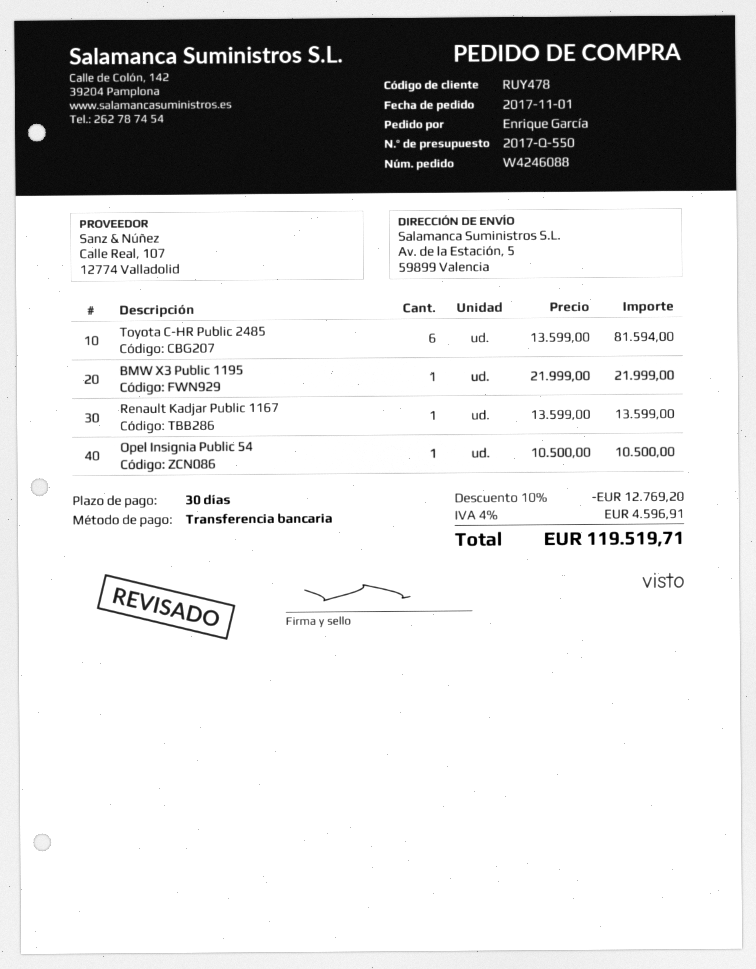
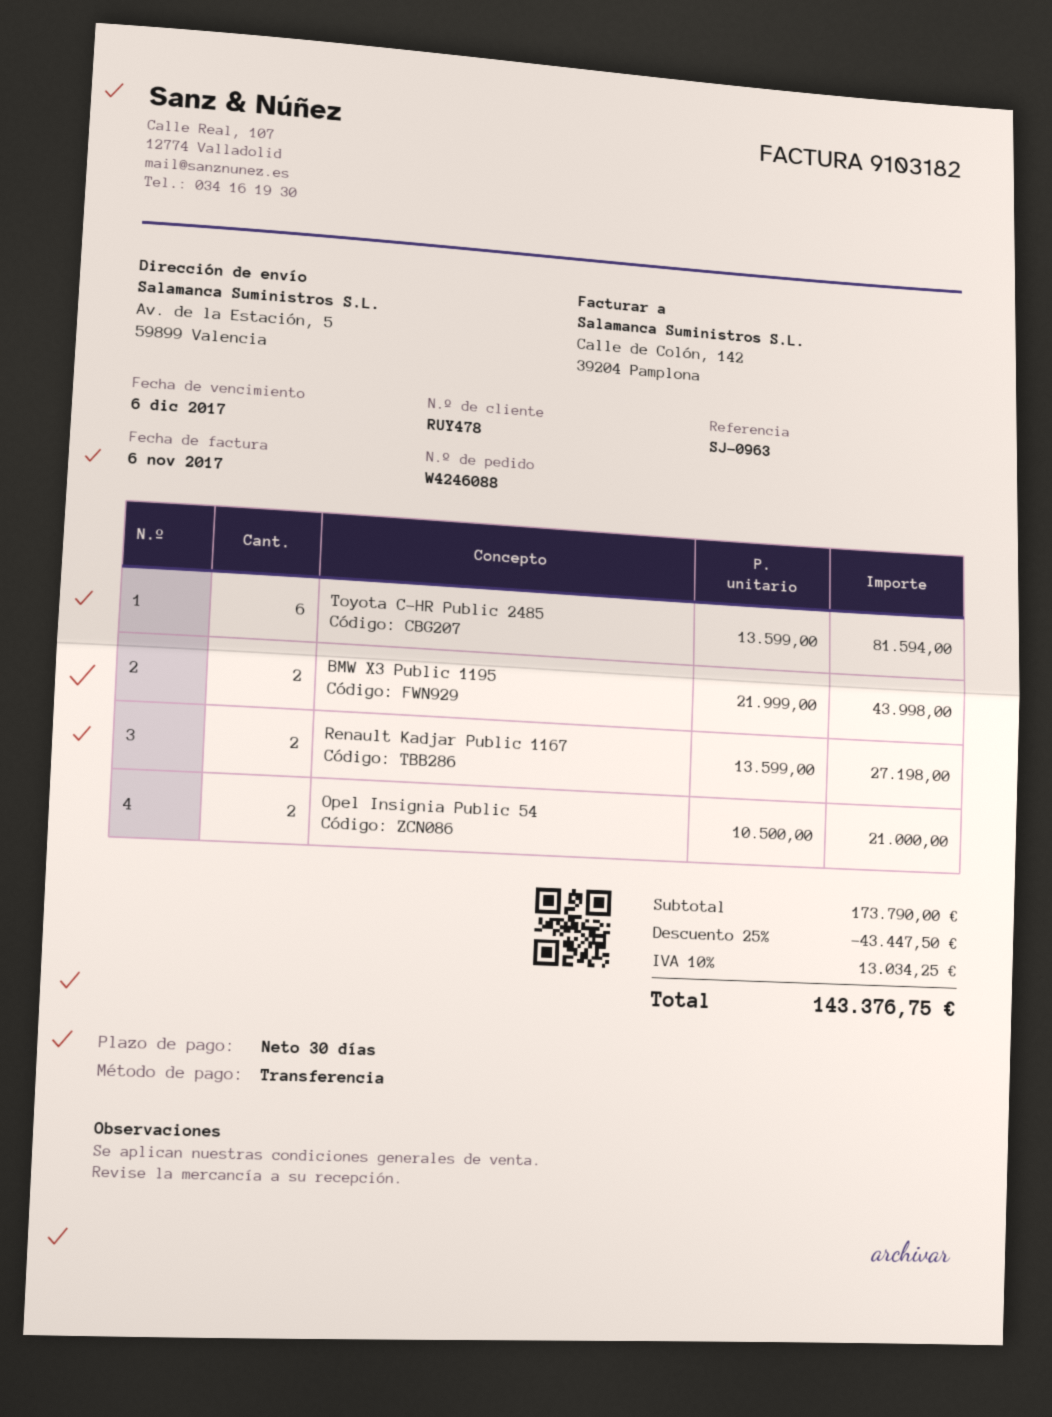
BMW X3 Public 1195: 1 x 21999.00 = 21999.00 -> 2 x 21999.00 = 43998.00
Renault Kadjar Public 1167: 1 x 13599.00 = 13599.00 -> 2 x 13599.00 = 27198.00
Opel Insignia Public 54: 1 x 10500.00 = 10500.00 -> 2 x 10500.00 = 21000.00
discount: 10% = 12769.20 -> 25% = 43447.50
tax: 4% = 4596.91 -> 10% = 13034.25
total: 119519.71 -> 143376.75

